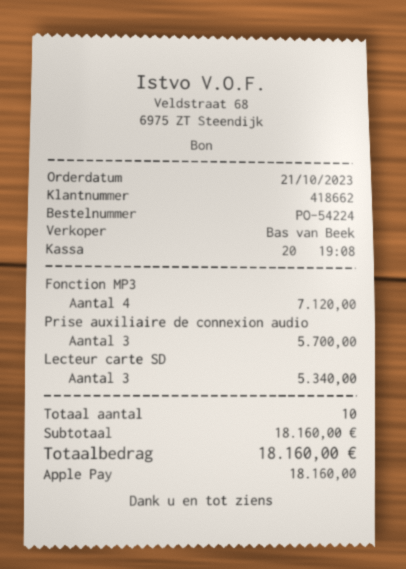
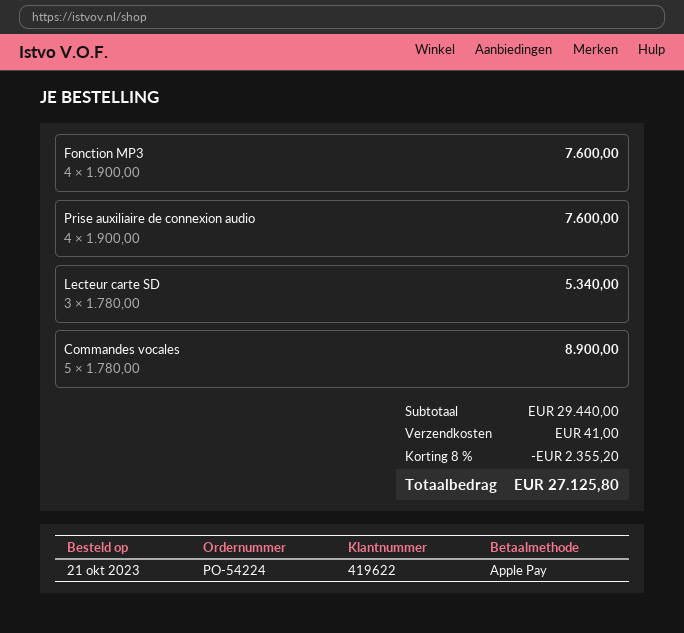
customer number: 418662 -> 419622
Fonction MP3: 4 for 7120.00 -> 4 for 7600.00
Prise auxiliaire de connexion audio: 3 for 5700.00 -> 4 for 7600.00
Commandes vocales: none -> 5 for 8900.00
subtotal: 18160.00 -> 29440.00
discount: none -> 8% = 2355.20
shipping: none -> 41.00
total: 18160.00 -> 27125.80

